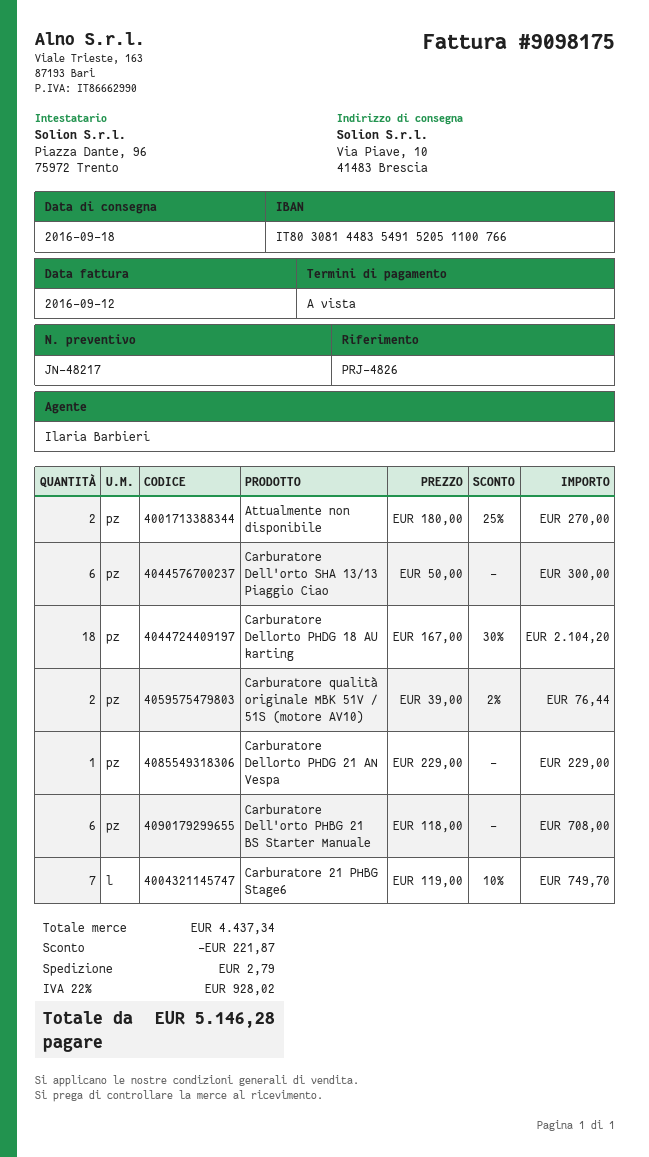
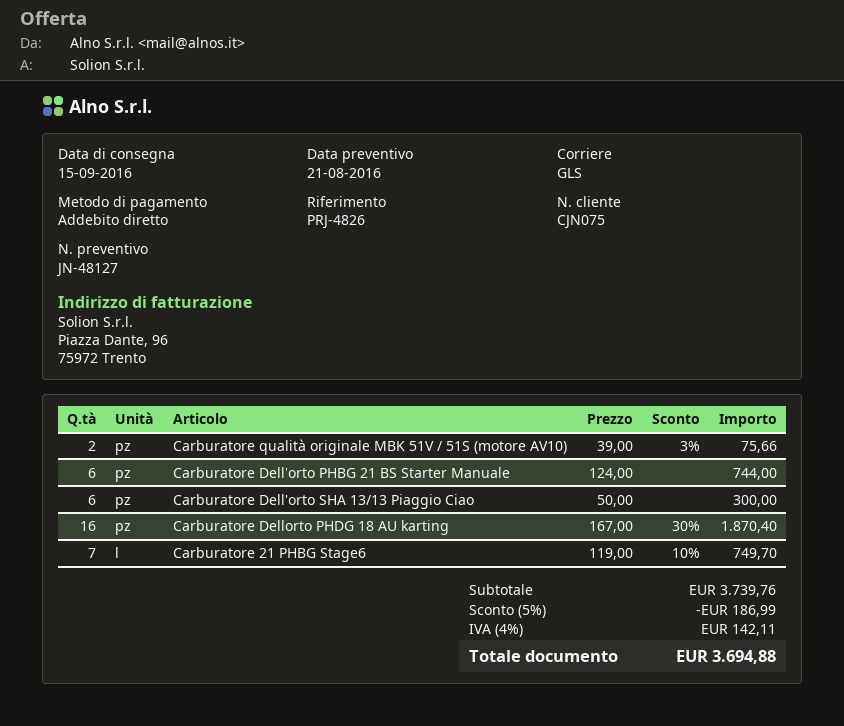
quote number: JN-48217 -> JN-48127
delivery date: 2016-09-18 -> 2016-09-15
Attualmente non disponibile: 2 x 180.00 - 25% = 270.00 -> none
Carburatore Dellorto PHDG 18 AU karting: 18 x 167.00 - 30% = 2104.20 -> 16 x 167.00 - 30% = 1870.40
Carburatore qualità originale MBK 51V / 51S (motore AV10): 2 x 39.00 - 2% = 76.44 -> 2 x 39.00 - 3% = 75.66
Carburatore Dellorto PHDG 21 AN Vespa: 1 x 229.00 = 229.00 -> none
Carburatore Dell'orto PHBG 21 BS Starter Manuale: 6 x 118.00 = 708.00 -> 6 x 124.00 = 744.00
subtotal: 4437.34 -> 3739.76
discount: 221.87 -> 186.99
shipping: 2.79 -> none
tax: 22% = 928.02 -> 4% = 142.11
total: 5146.28 -> 3694.88

